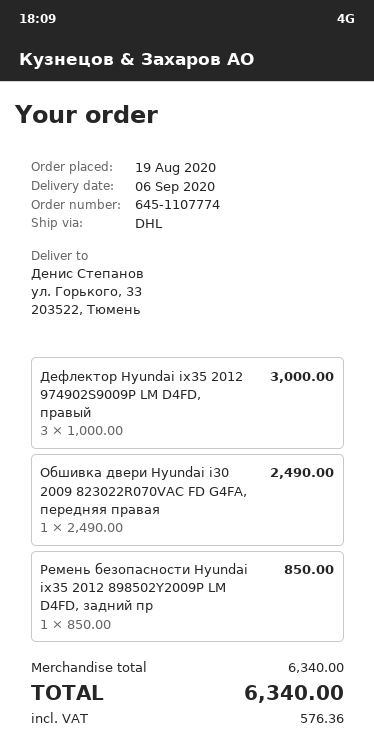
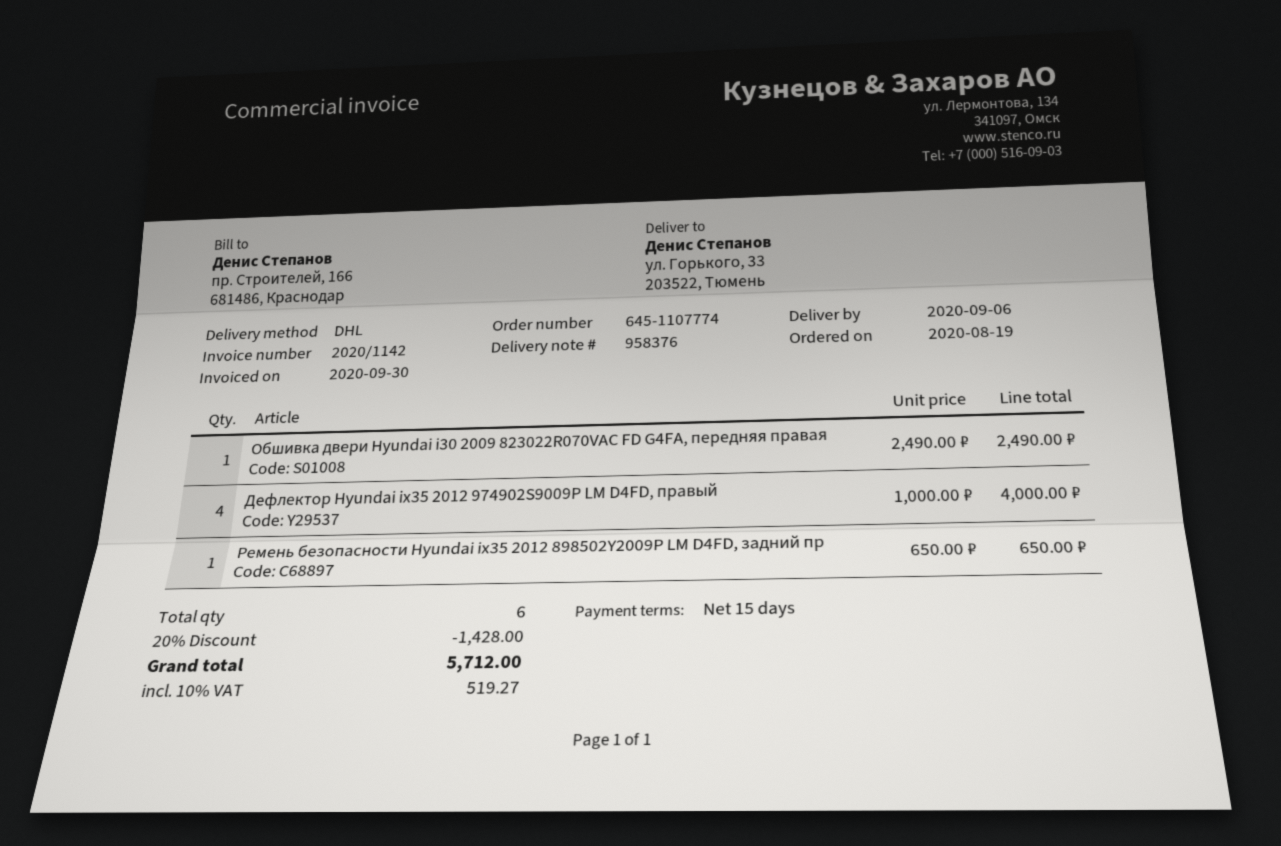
Дефлектор Hyundai ix35 2012 974902S9009P LM D4FD, правый: 3 x 1000.00 = 3000.00 -> 4 x 1000.00 = 4000.00
Ремень безопасности Hyundai ix35 2012 898502Y2009P LM D4FD, задний пр: 1 x 850.00 = 850.00 -> 1 x 650.00 = 650.00
discount: none -> 20% = 1428.00
tax: 576.36 -> 519.27
total: 6340.00 -> 5712.00

